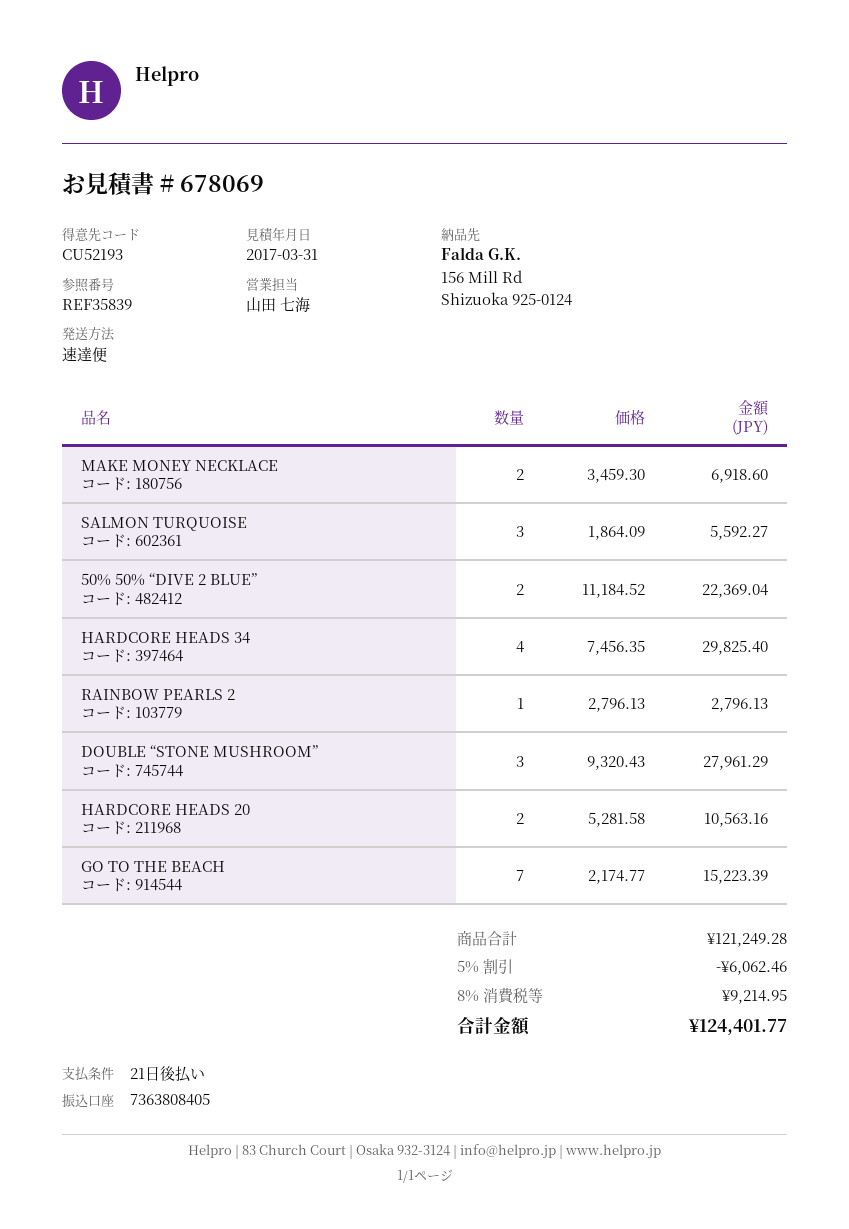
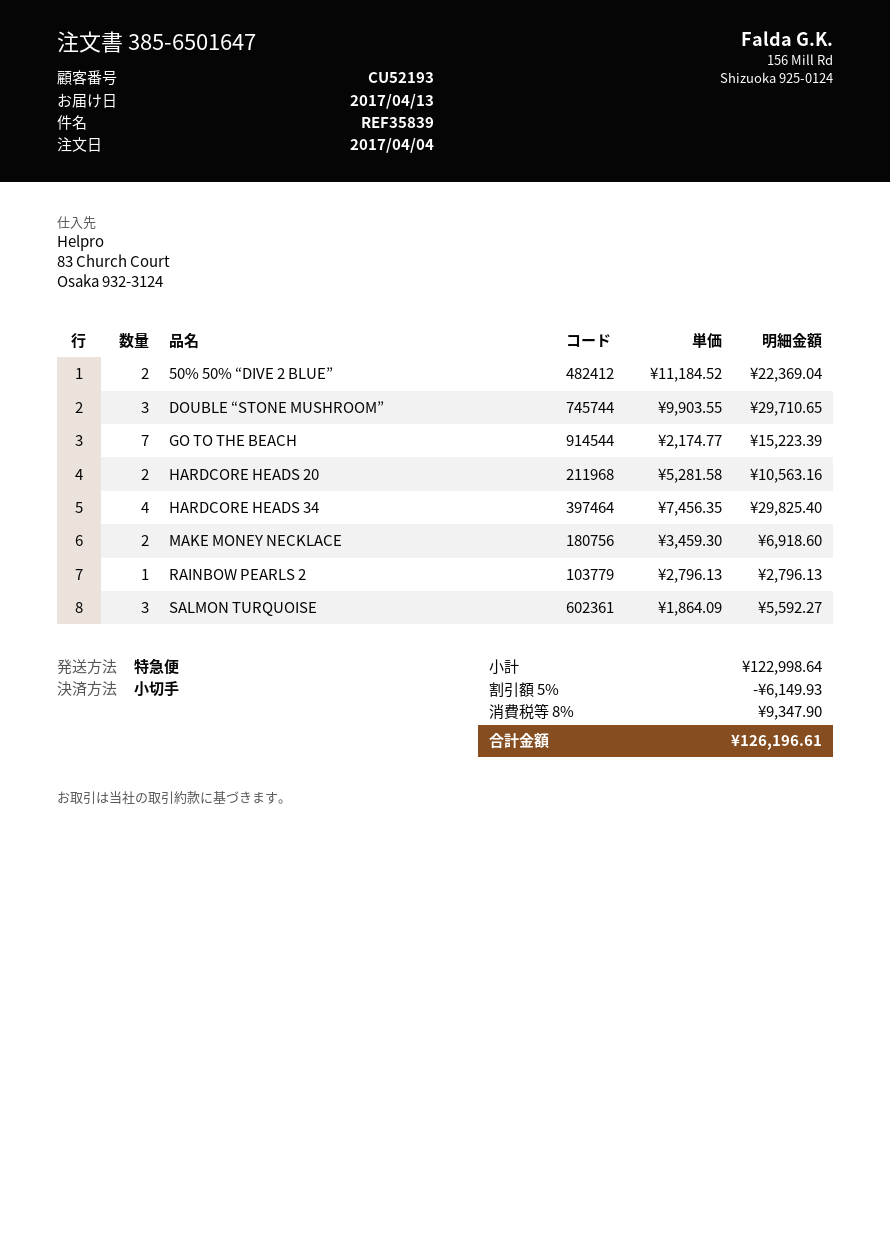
DOUBLE “STONE MUSHROOM”: 3 x 9320.43 = 27961.29 -> 3 x 9903.55 = 29710.65
subtotal: 121249.28 -> 122998.64
discount: 5% = 6062.46 -> 5% = 6149.93
tax: 8% = 9214.95 -> 8% = 9347.90
total: 124401.77 -> 126196.61

